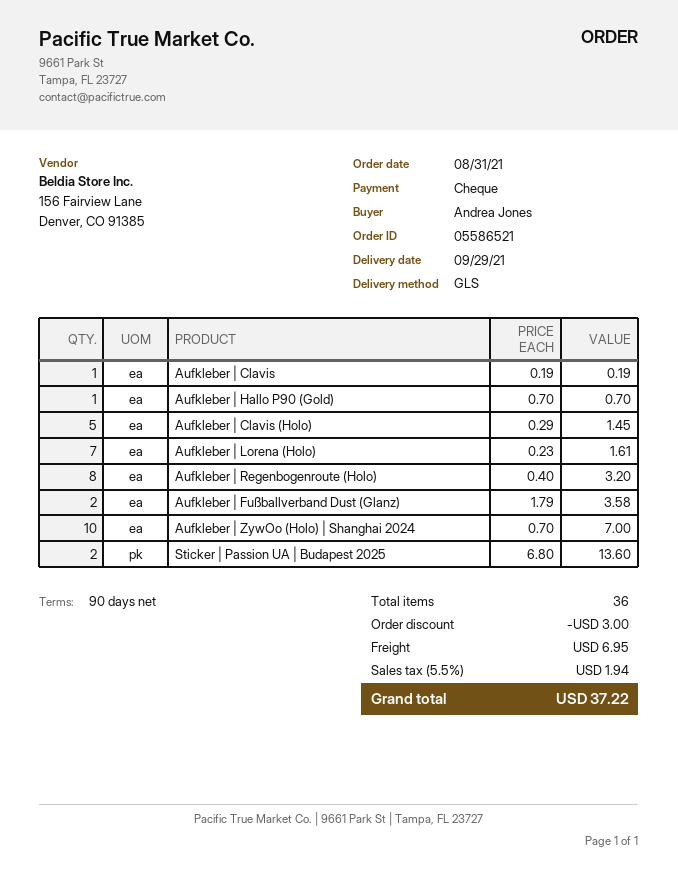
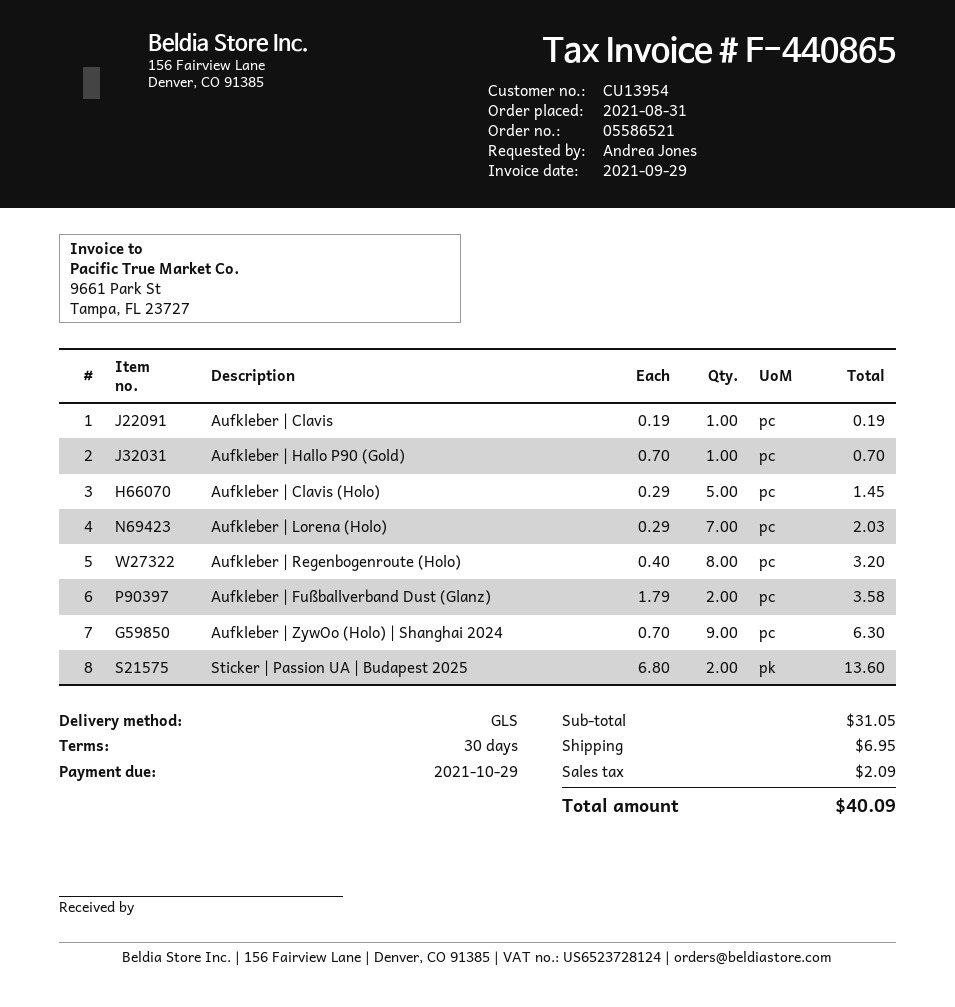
payment terms: 90 days -> 30 days
Aufkleber | Lorena (Holo): 7 x 0.23 = 1.61 -> 7 x 0.29 = 2.03
Aufkleber | ZywOo (Holo) | Shanghai 2024: 10 x 0.70 = 7.00 -> 9 x 0.70 = 6.30
discount: 3.00 -> none
tax: 1.94 -> 2.09
total: 37.22 -> 40.09

